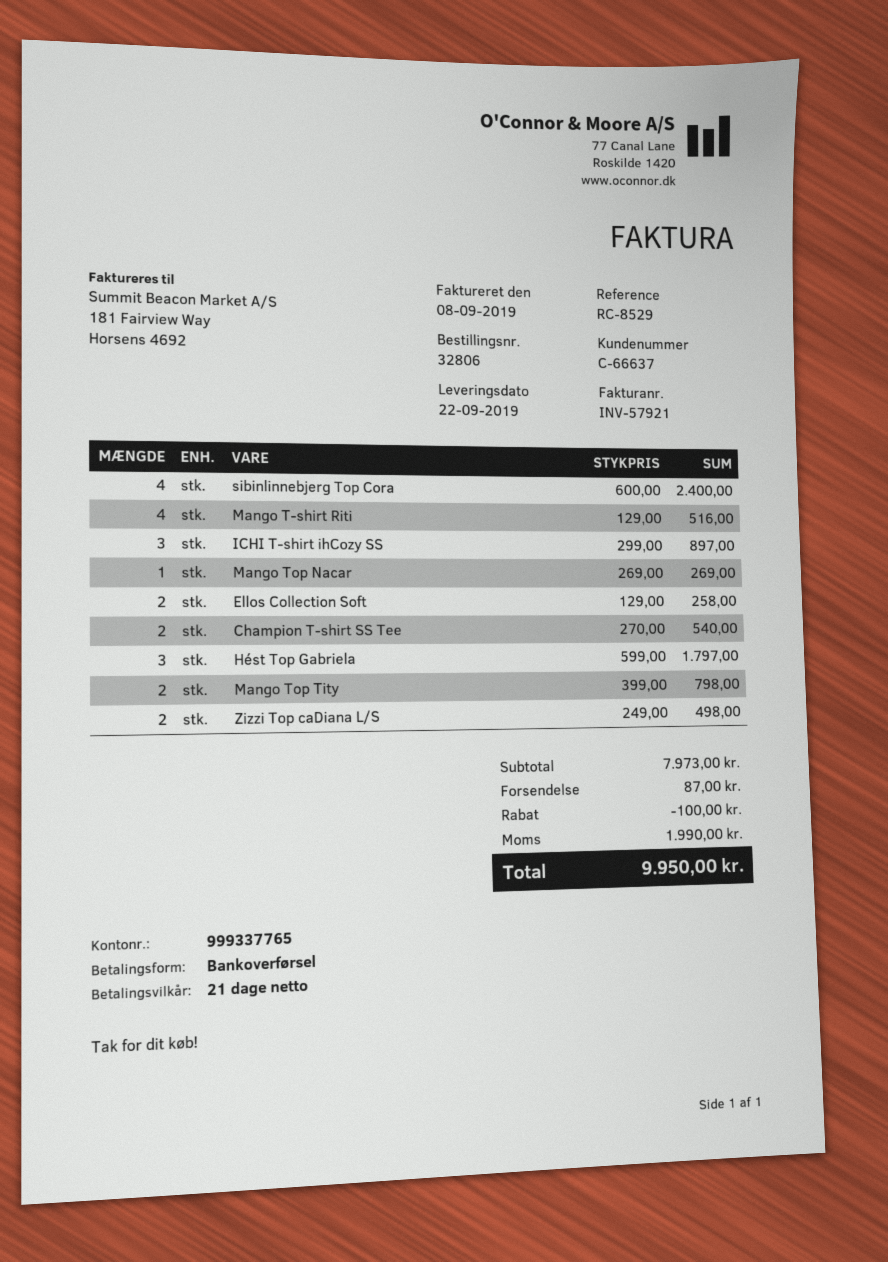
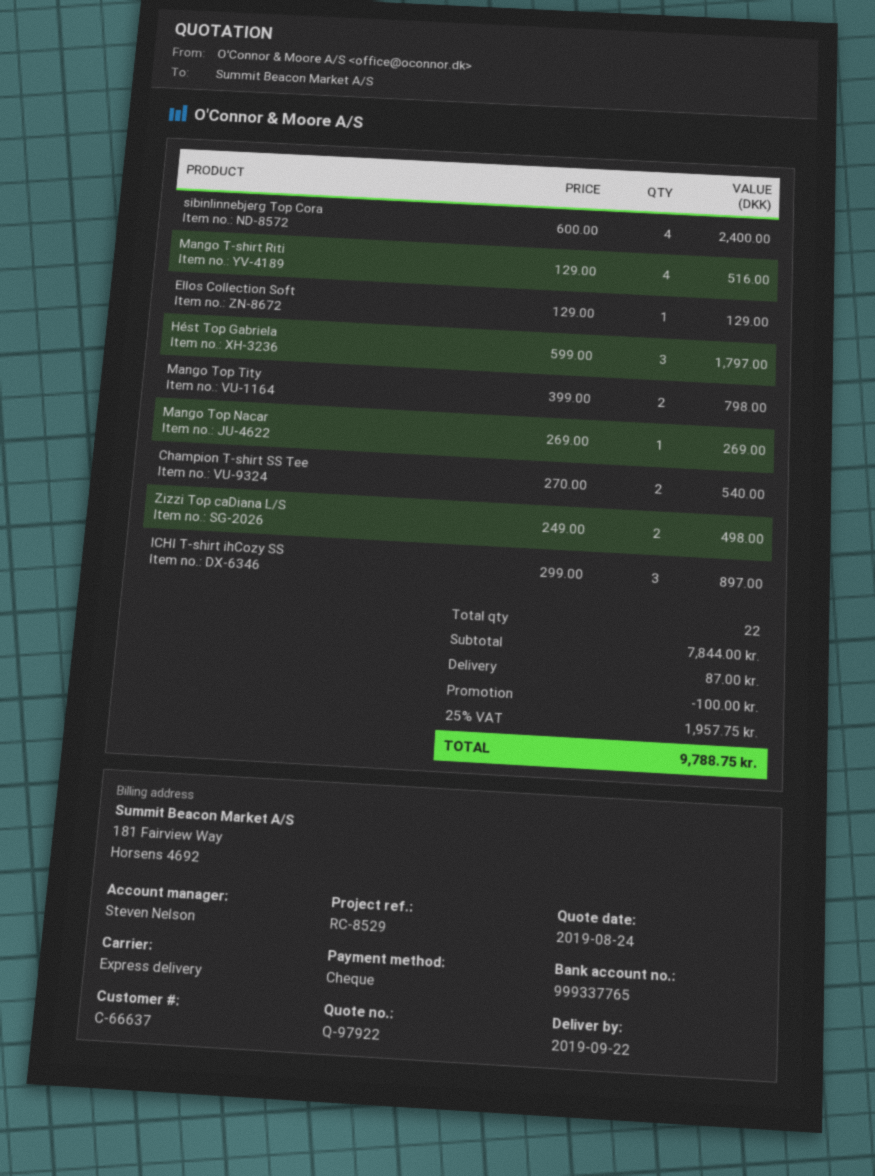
payment method: bank transfer -> cheque
Ellos Collection Soft: 2 x 129.00 = 258.00 -> 1 x 129.00 = 129.00
subtotal: 7973.00 -> 7844.00
tax: 1990.00 -> 1957.75
total: 9950.00 -> 9788.75

